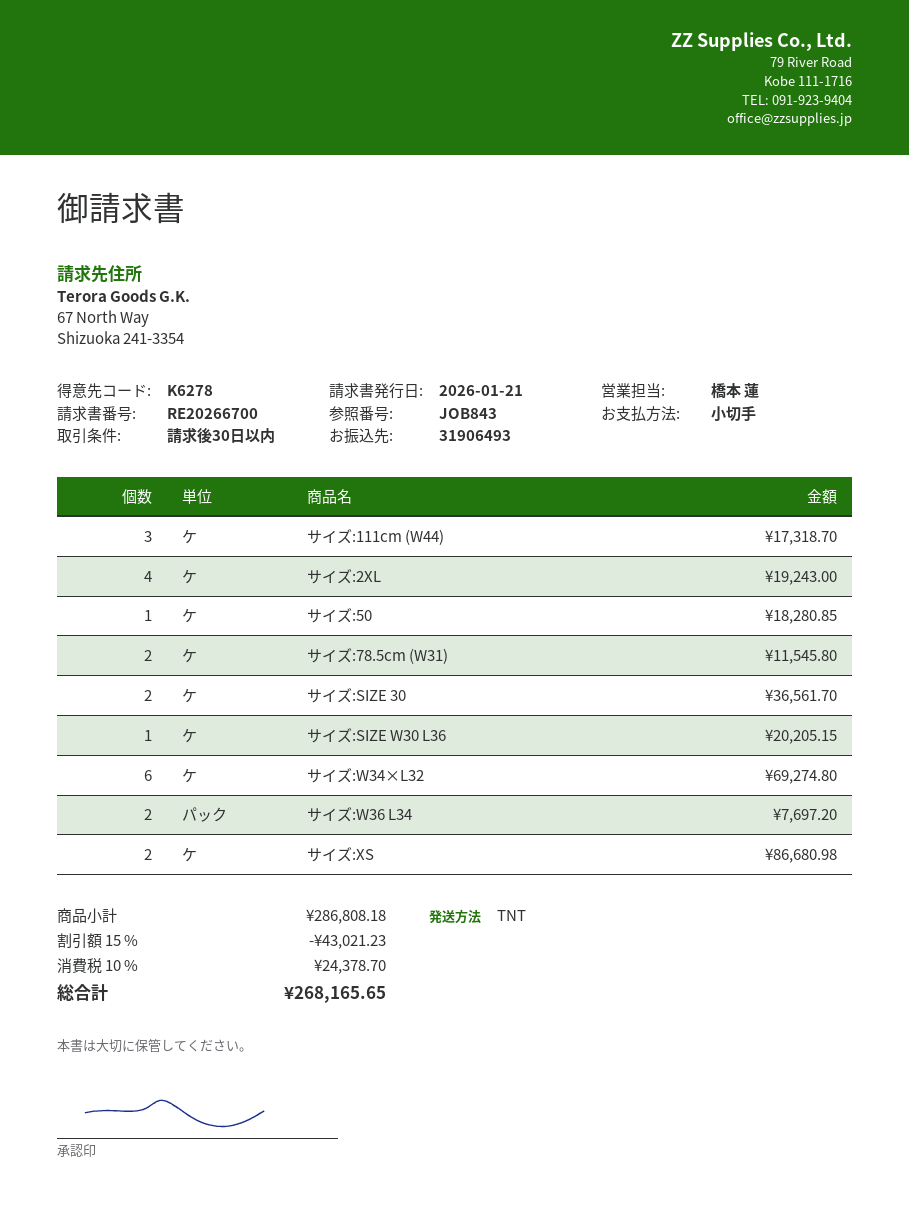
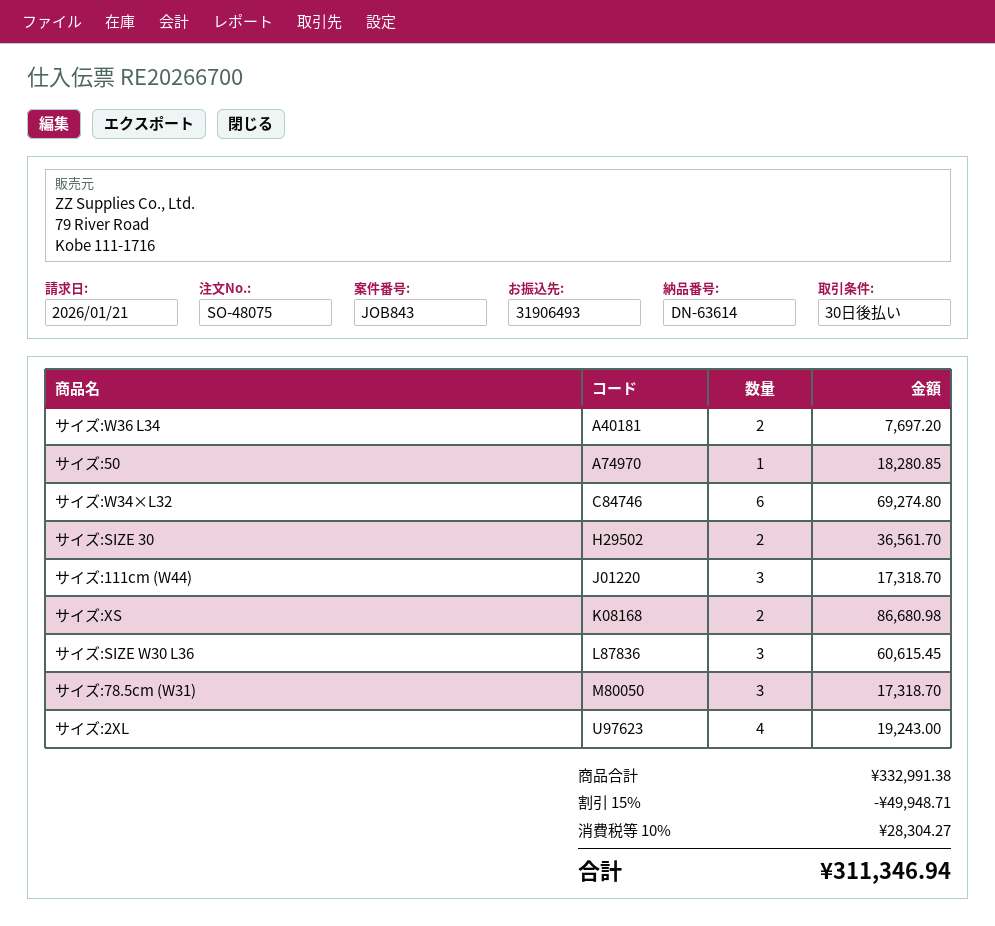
サイズ:78.5cm (W31): 2 for 11545.80 -> 3 for 17318.70
サイズ:SIZE W30 L36: 1 for 20205.15 -> 3 for 60615.45
subtotal: 286808.18 -> 332991.38
discount: 15% = 43021.23 -> 15% = 49948.71
tax: 10% = 24378.70 -> 10% = 28304.27
total: 268165.65 -> 311346.94

